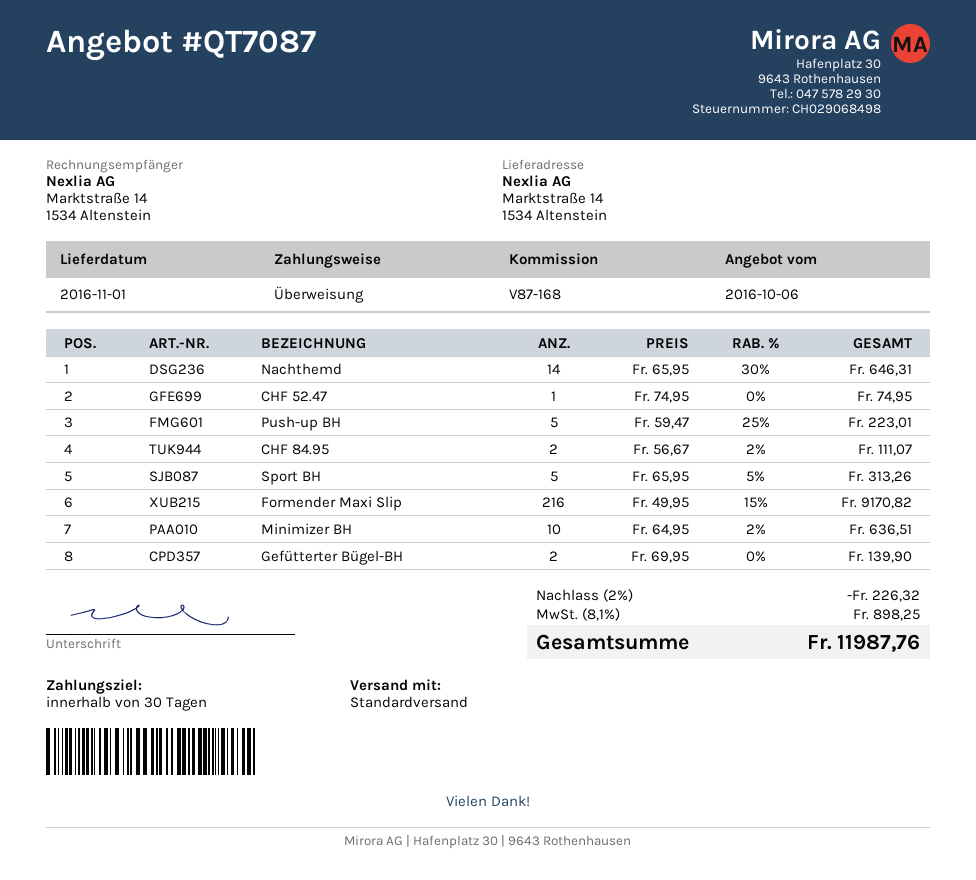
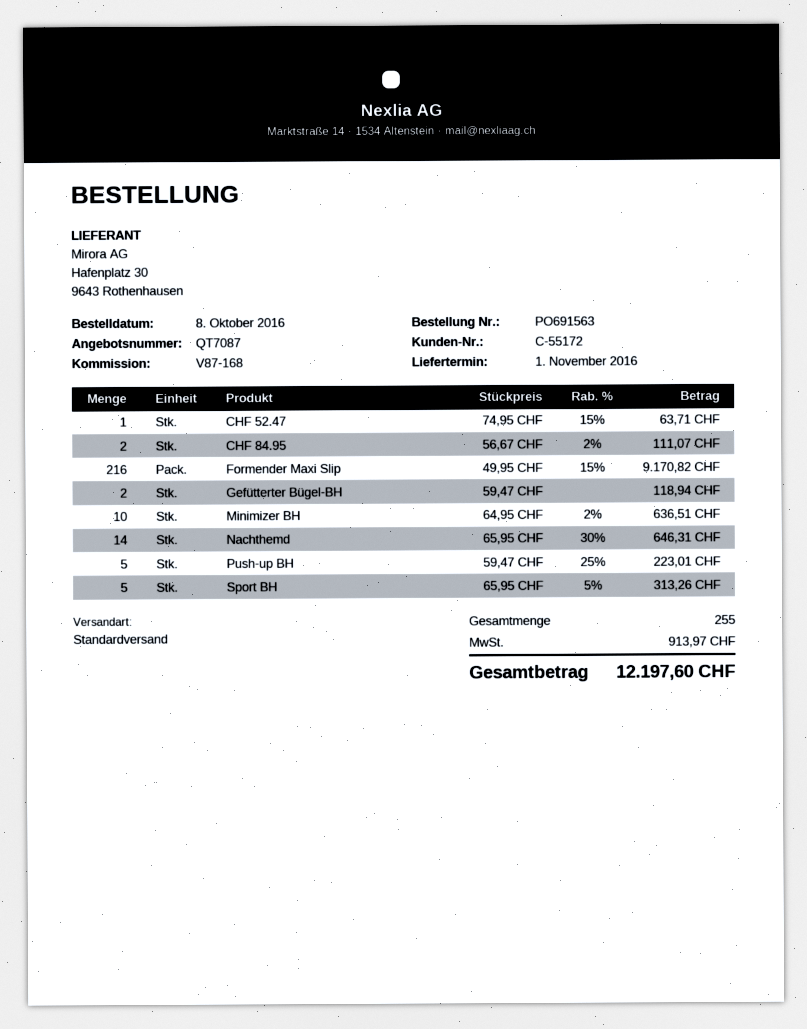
CHF 52.47: 1 x 74.95 = 74.95 -> 1 x 74.95 - 15% = 63.71
Gefütterter Bügel-BH: 2 x 69.95 = 139.90 -> 2 x 59.47 = 118.94
discount: 2% = 226.32 -> none
tax: 898.25 -> 913.97
total: 11987.76 -> 12197.60

